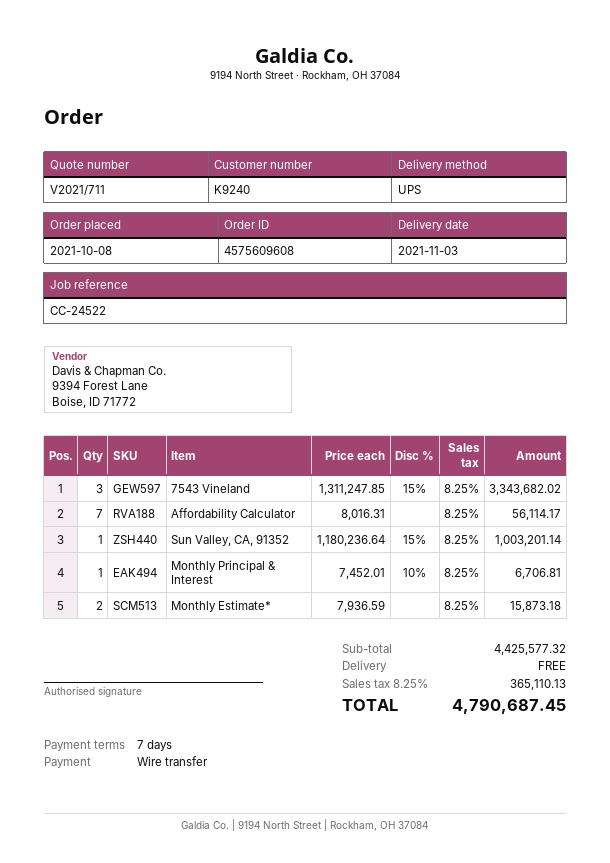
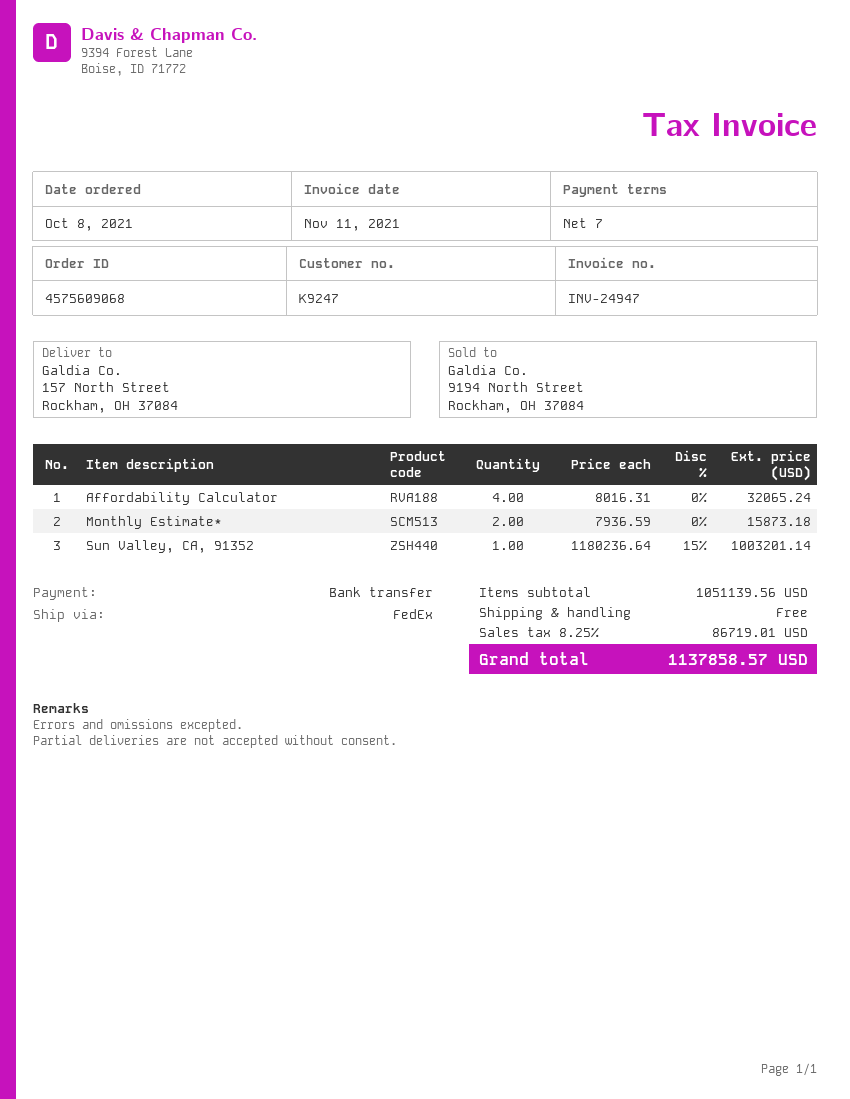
order number: 4575609608 -> 4575609068
customer number: K9240 -> K9247
shipping method: UPS -> FedEx
7543 Vineland: 3 x 1311247.85 - 15% = 3343682.02 -> none
Affordability Calculator: 7 x 8016.31 = 56114.17 -> 4 x 8016.31 = 32065.24
Monthly Principal & Interest: 1 x 7452.01 - 10% = 6706.81 -> none
subtotal: 4425577.32 -> 1051139.56
tax: 8.25% = 365110.13 -> 8.25% = 86719.01
total: 4790687.45 -> 1137858.57

